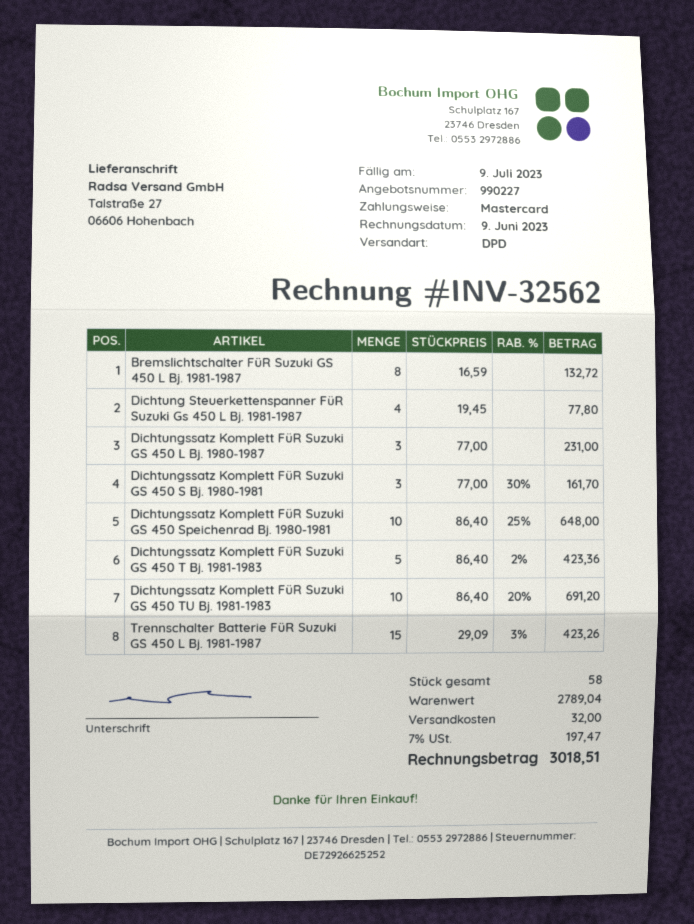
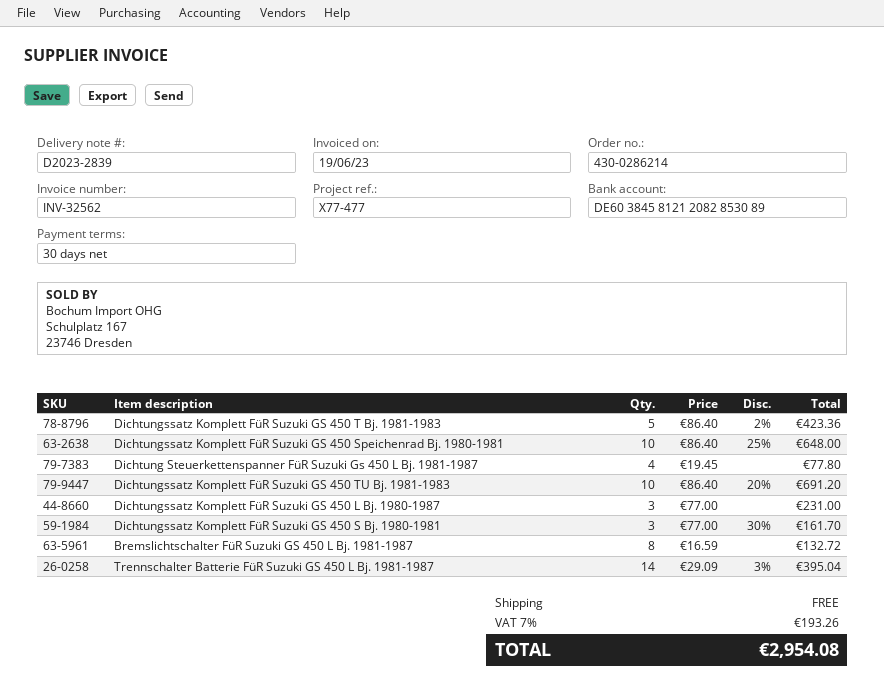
invoice date: 2023-06-09 -> 2023-06-19
Trennschalter Batterie FüR Suzuki GS 450 L Bj. 1981-1987: 15 x 29.09 - 3% = 423.26 -> 14 x 29.09 - 3% = 395.04
shipping: 32.00 -> 0.00
tax: 7% = 197.47 -> 7% = 193.26
total: 3018.51 -> 2954.08

